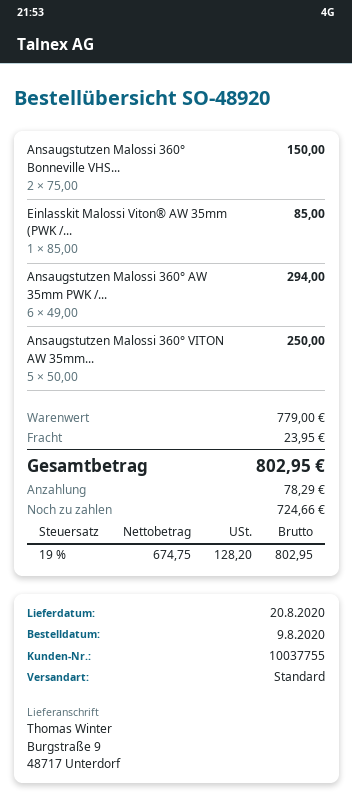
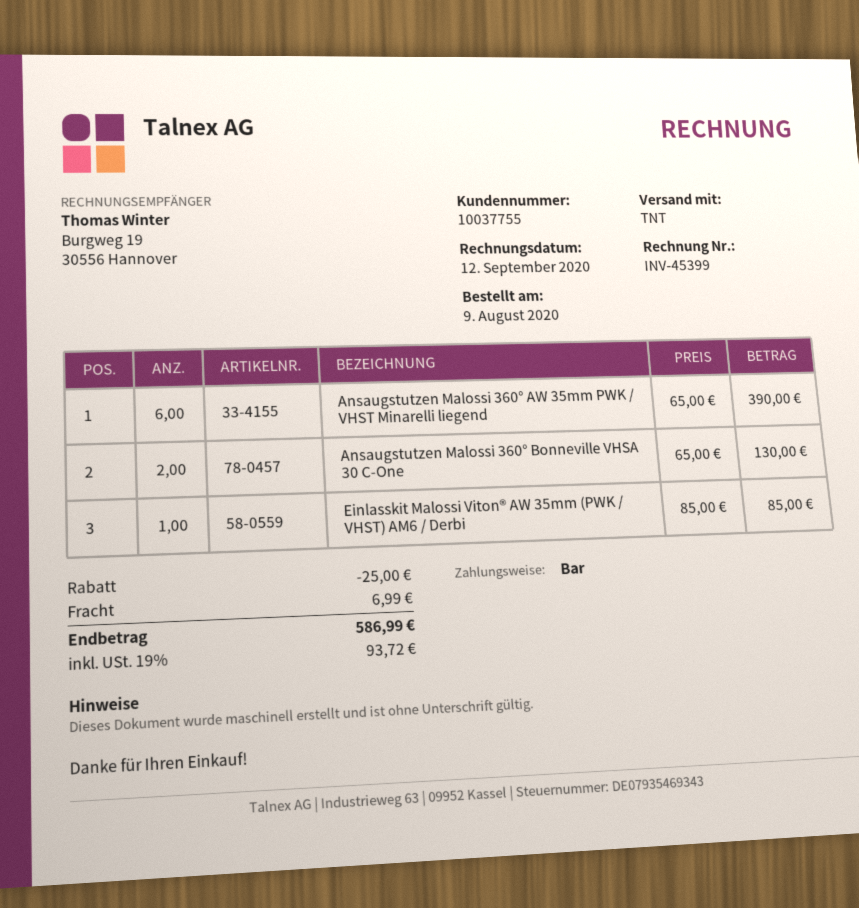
shipping method: standard -> TNT
Ansaugstutzen Malossi 360° Bonneville VHS...: 2 x 75.00 = 150.00 -> 2 x 65.00 = 130.00
Ansaugstutzen Malossi 360° AW 35mm PWK /...: 6 x 49.00 = 294.00 -> 6 x 65.00 = 390.00
Ansaugstutzen Malossi 360° VITON AW 35mm...: 5 x 50.00 = 250.00 -> none
discount: none -> 25.00
shipping: 23.95 -> 6.99
tax: 19% = 128.20 -> 19% = 93.72
total: 802.95 -> 586.99

